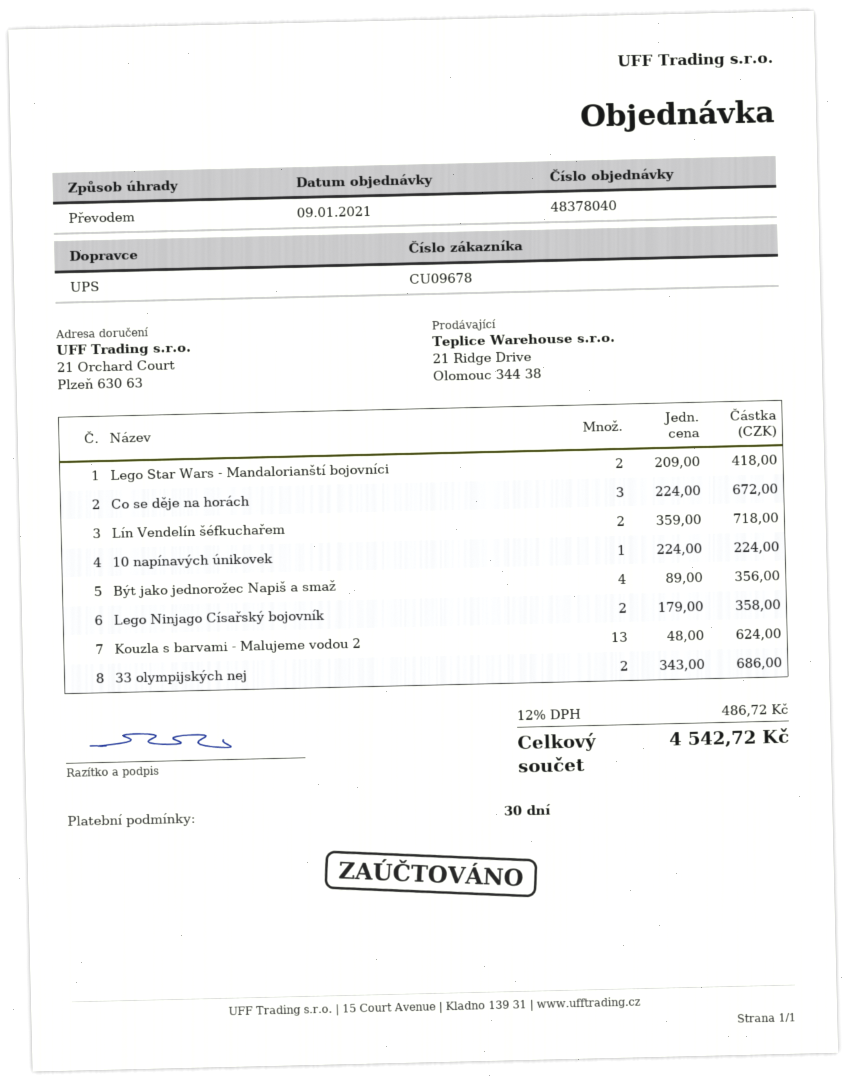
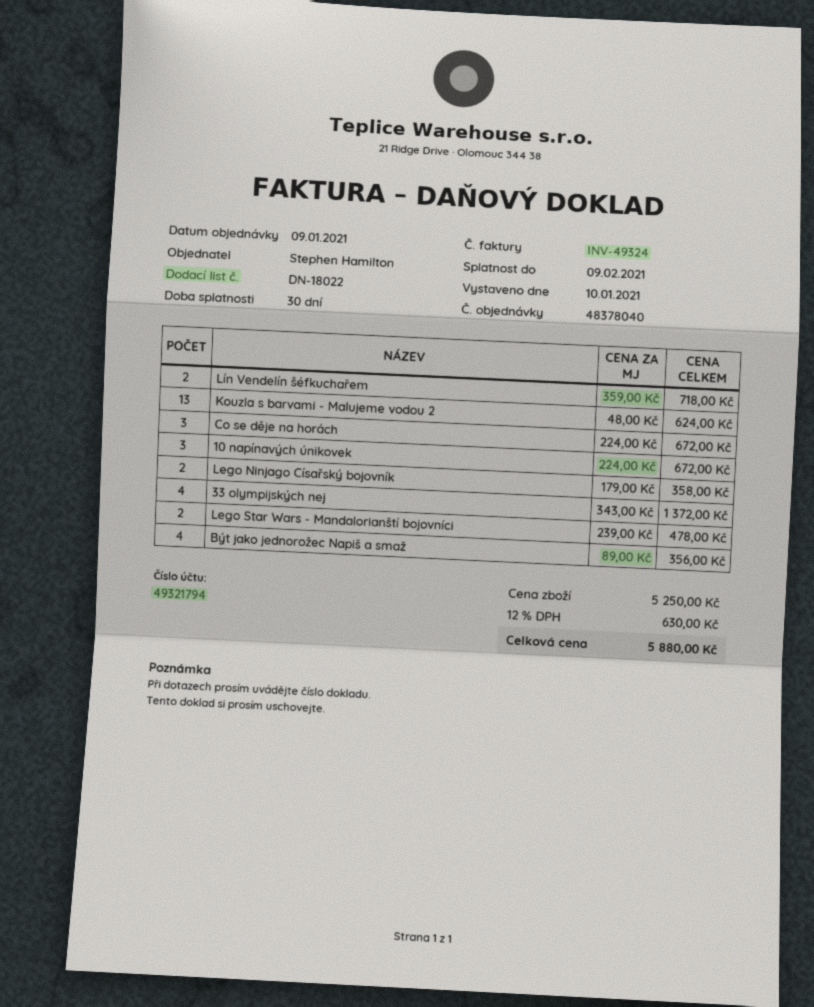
Lego Star Wars - Mandalorianští bojovníci: 2 x 209.00 = 418.00 -> 2 x 239.00 = 478.00
10 napínavých únikovek: 1 x 224.00 = 224.00 -> 3 x 224.00 = 672.00
33 olympijských nej: 2 x 343.00 = 686.00 -> 4 x 343.00 = 1372.00
tax: 12% = 486.72 -> 12% = 630.00
total: 4542.72 -> 5880.00

